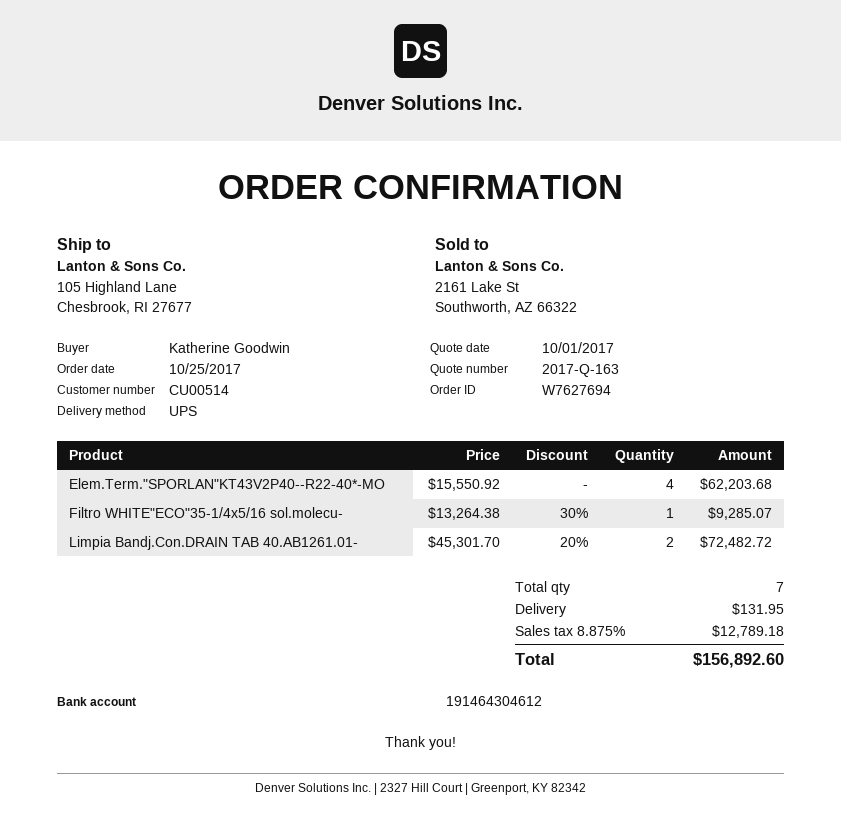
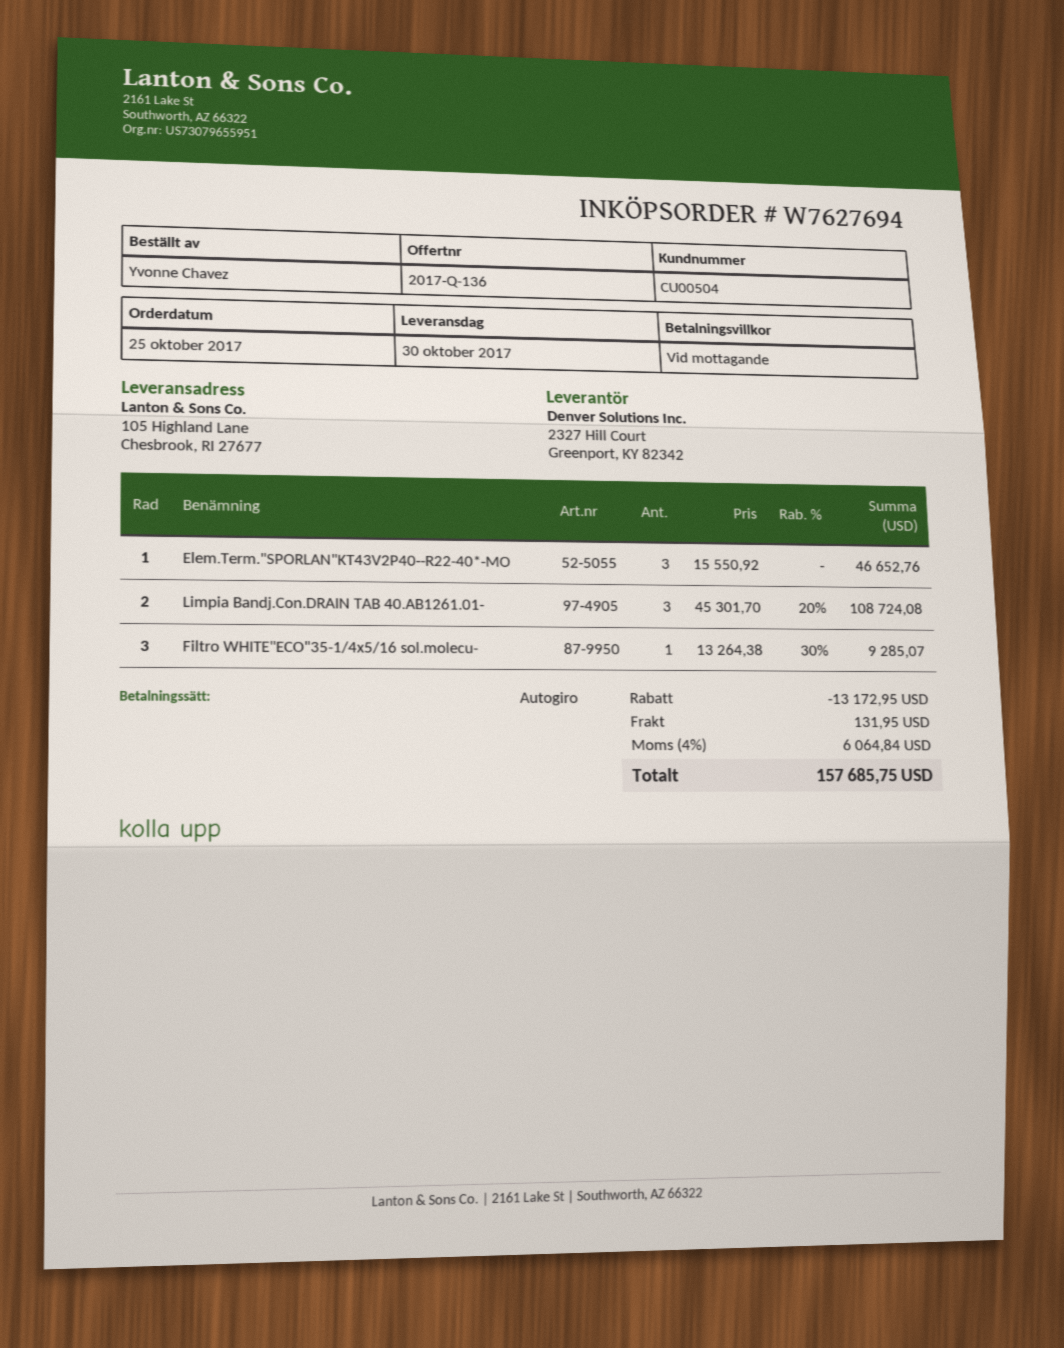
quote number: 2017-Q-163 -> 2017-Q-136
customer number: CU00514 -> CU00504
ordered by: Katherine Goodwin -> Yvonne Chavez
Elem.Term."SPORLAN"KT43V2P40--R22-40*-MO: 4 x 15550.92 = 62203.68 -> 3 x 15550.92 = 46652.76
Limpia Bandj.Con.DRAIN TAB 40.AB1261.01-: 2 x 45301.70 - 20% = 72482.72 -> 3 x 45301.70 - 20% = 108724.08
discount: none -> 13172.95
tax: 8.875% = 12789.18 -> 4% = 6064.84
total: 156892.60 -> 157685.75

